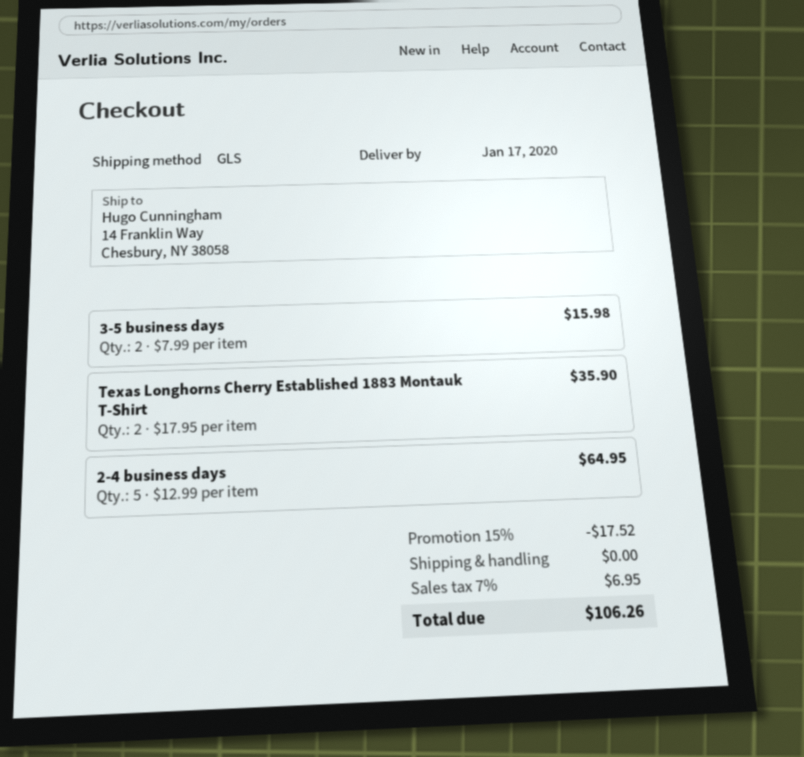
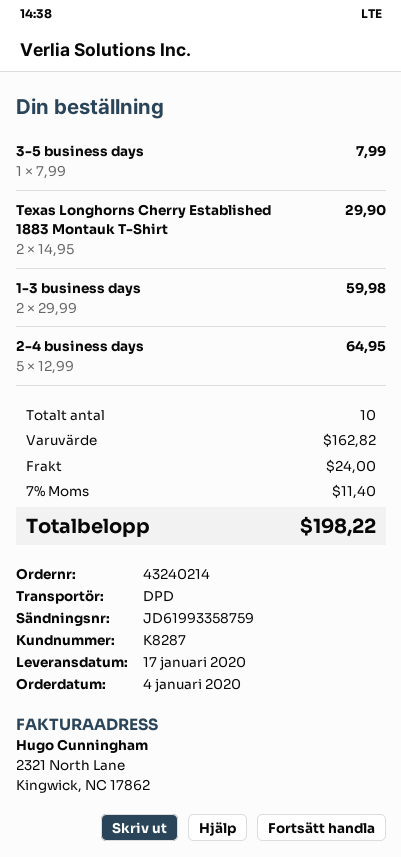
shipping method: GLS -> DPD
3-5 business days: 2 x 7.99 = 15.98 -> 1 x 7.99 = 7.99
Texas Longhorns Cherry Established 1883 Montauk T-Shirt: 2 x 17.95 = 35.90 -> 2 x 14.95 = 29.90
1-3 business days: none -> 2 x 29.99 = 59.98
discount: 15% = 17.52 -> none
shipping: 0.00 -> 24.00
tax: 7% = 6.95 -> 7% = 11.40
total: 106.26 -> 198.22

